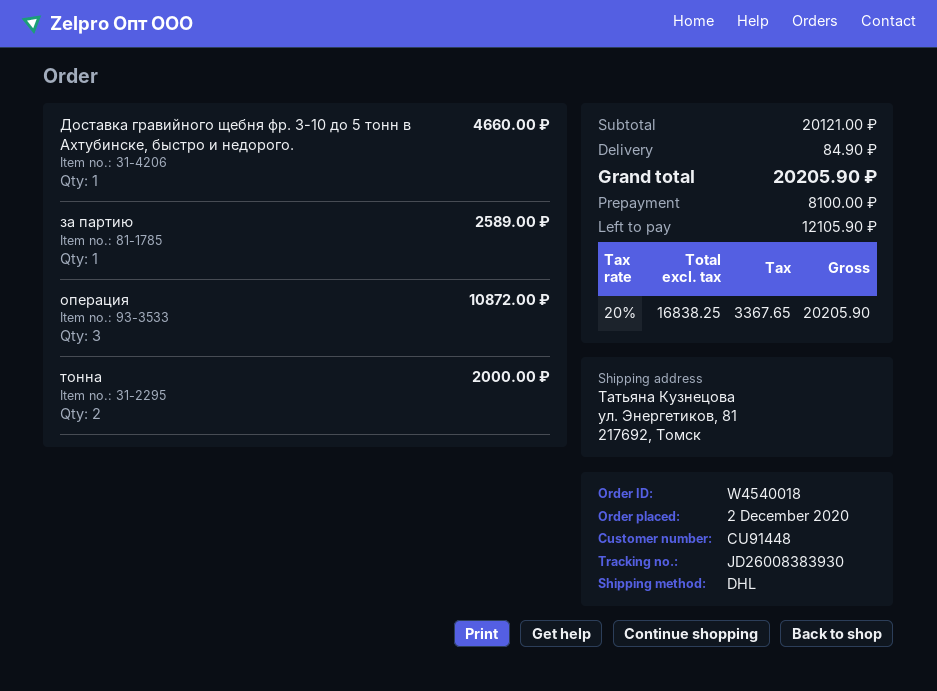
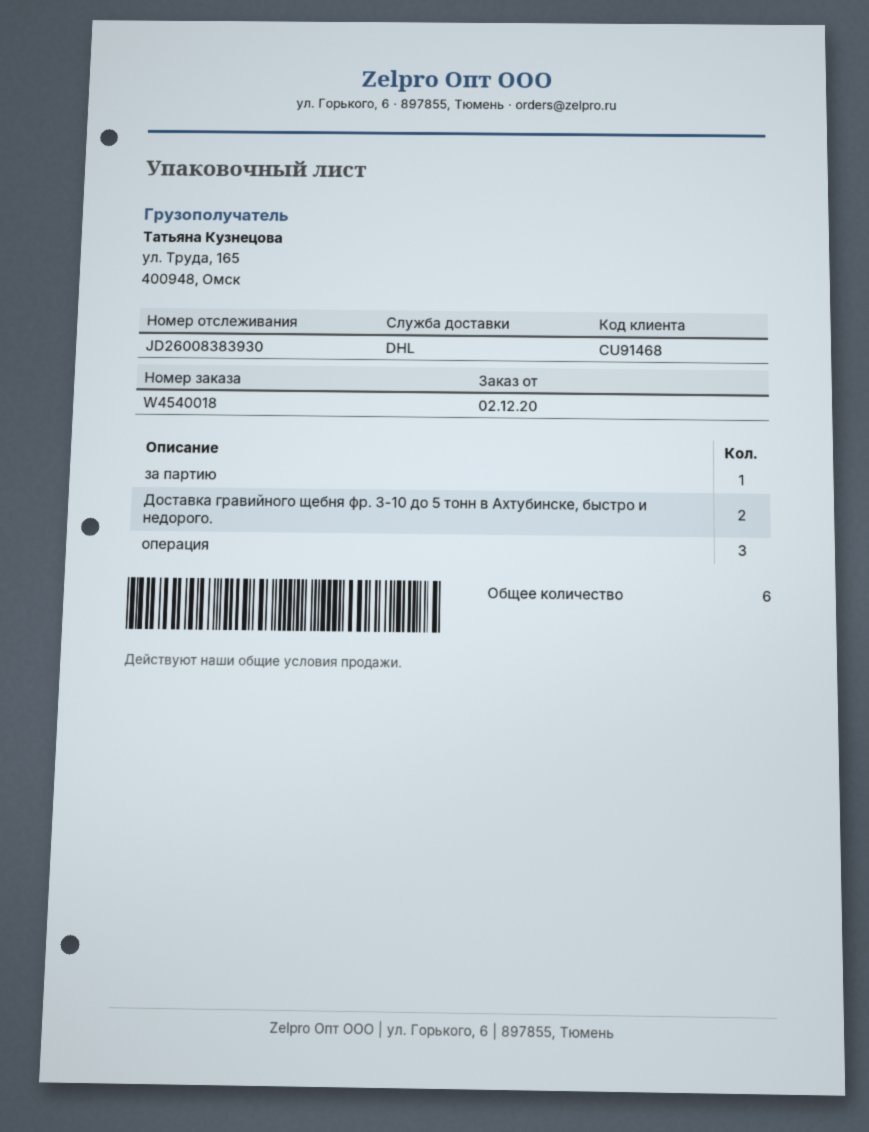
customer number: CU91448 -> CU91468
ship to: ул. Энергетиков, 81, 217692, Томск -> ул. Труда, 165, 400948, Омск
Доставка гравийного щебня фр. 3-10 до 5 тонн в Ахтубинске, быстро и недорого.: 1 -> 2
тонна: 2 -> none

